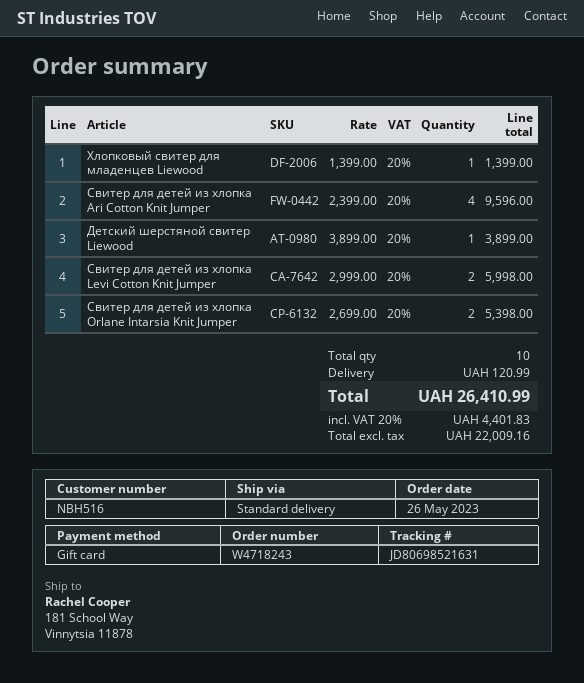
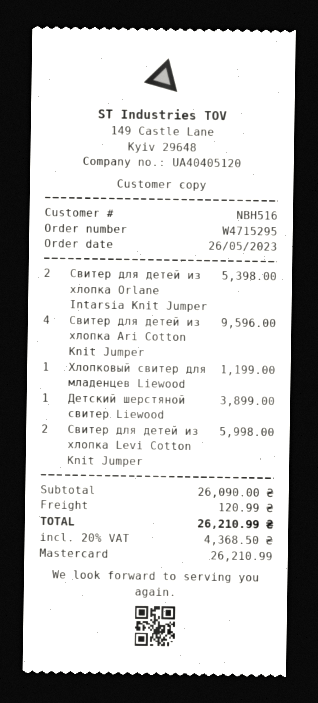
order number: W4718243 -> W4715295
payment method: gift card -> Mastercard
Хлопковый свитер для младенцев Liewood: 1 for 1399.00 -> 1 for 1199.00
tax: 20% = 4401.83 -> 20% = 4368.50
total: 26410.99 -> 26210.99

